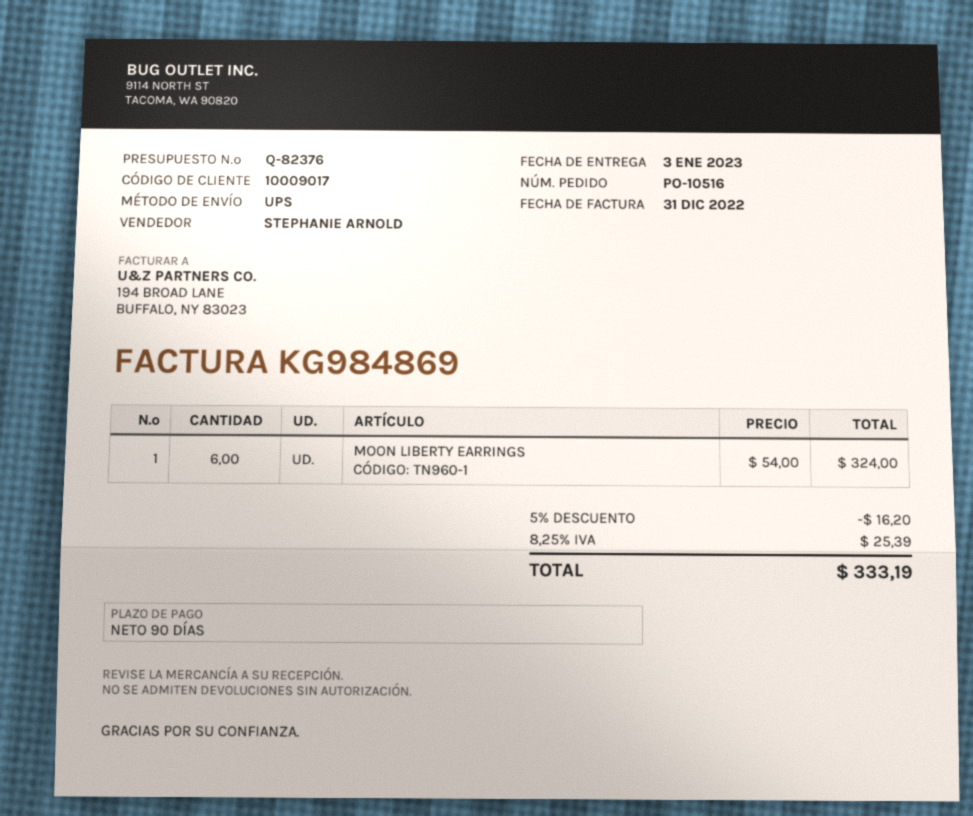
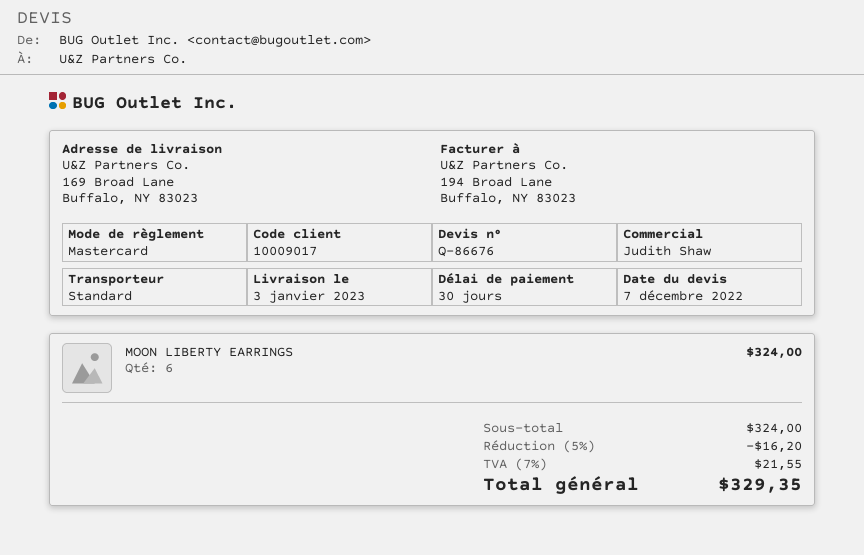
quote number: Q-82376 -> Q-86676
payment terms: 90 days -> 30 days
sales rep: STEPHANIE ARNOLD -> Judith Shaw
shipping method: UPS -> standard
tax: 8.25% = 25.39 -> 7% = 21.55
total: 333.19 -> 329.35

